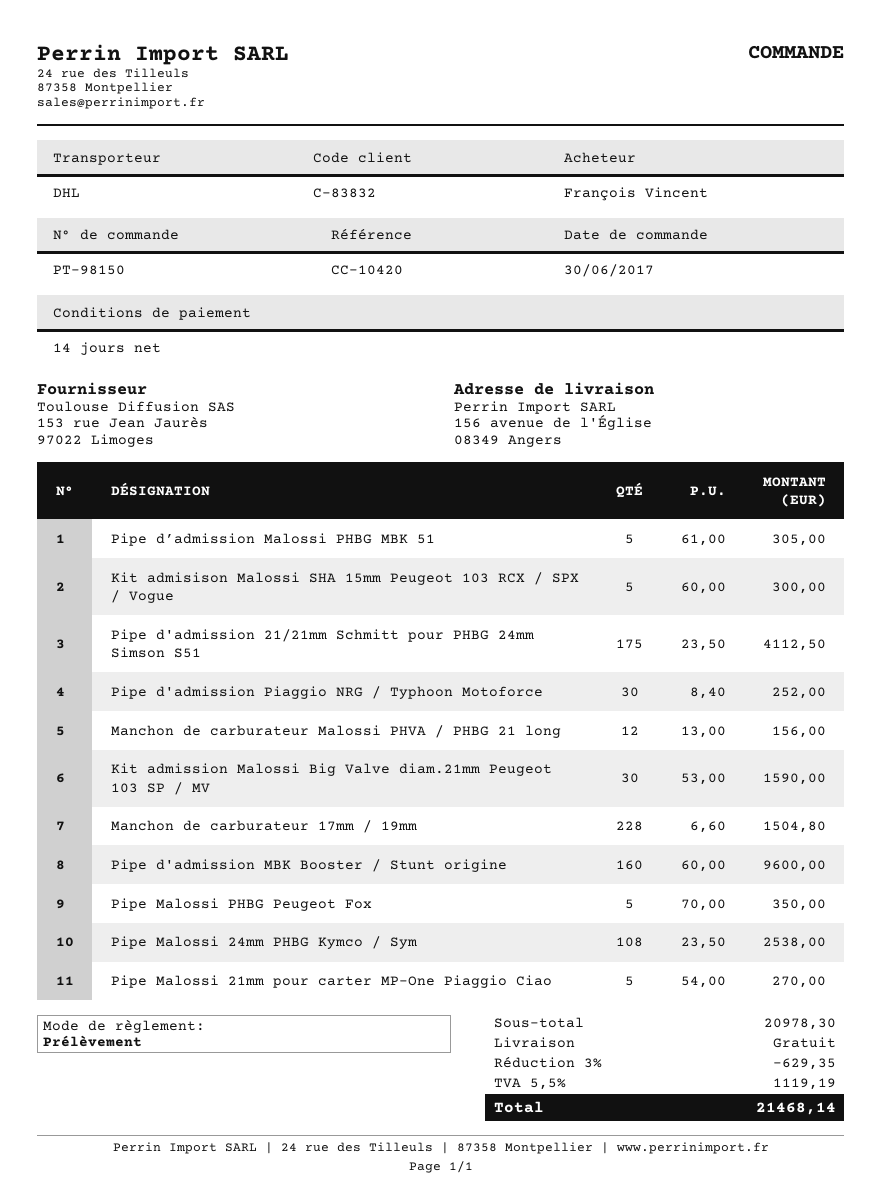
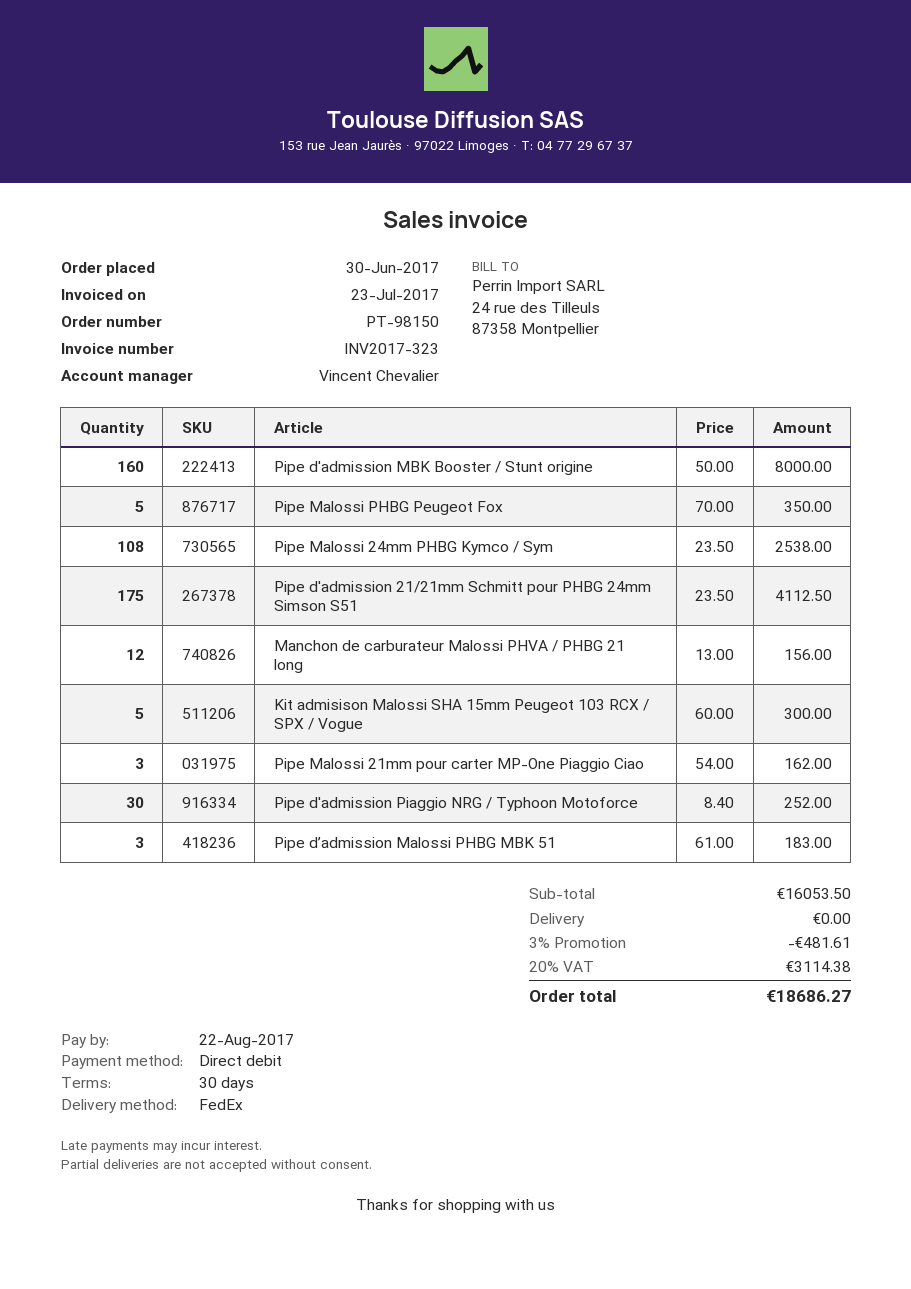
payment terms: 14 days -> 30 days
shipping method: DHL -> FedEx
Pipe d’admission Malossi PHBG MBK 51: 5 x 61.00 = 305.00 -> 3 x 61.00 = 183.00
Kit admission Malossi Big Valve diam.21mm Peugeot 103 SP / MV: 30 x 53.00 = 1590.00 -> none
Manchon de carburateur 17mm / 19mm: 228 x 6.60 = 1504.80 -> none
Pipe d'admission MBK Booster / Stunt origine: 160 x 60.00 = 9600.00 -> 160 x 50.00 = 8000.00
Pipe Malossi 21mm pour carter MP-One Piaggio Ciao: 5 x 54.00 = 270.00 -> 3 x 54.00 = 162.00
subtotal: 20978.30 -> 16053.50
discount: 3% = 629.35 -> 3% = 481.61
tax: 5.5% = 1119.19 -> 20% = 3114.38
total: 21468.14 -> 18686.27

